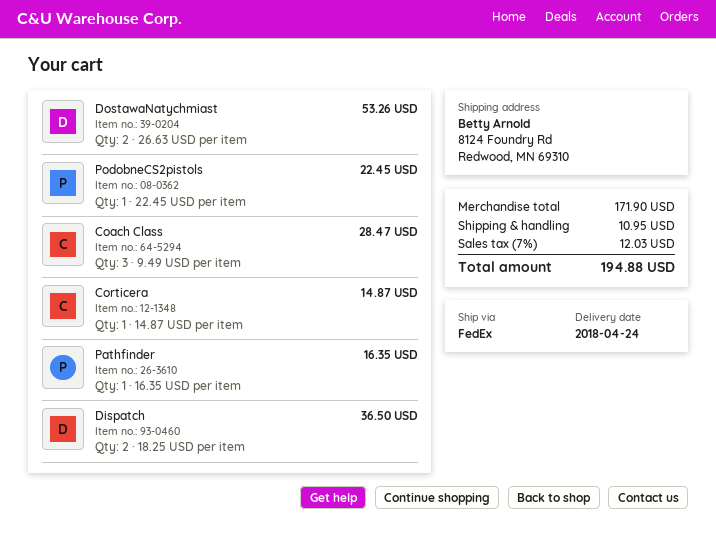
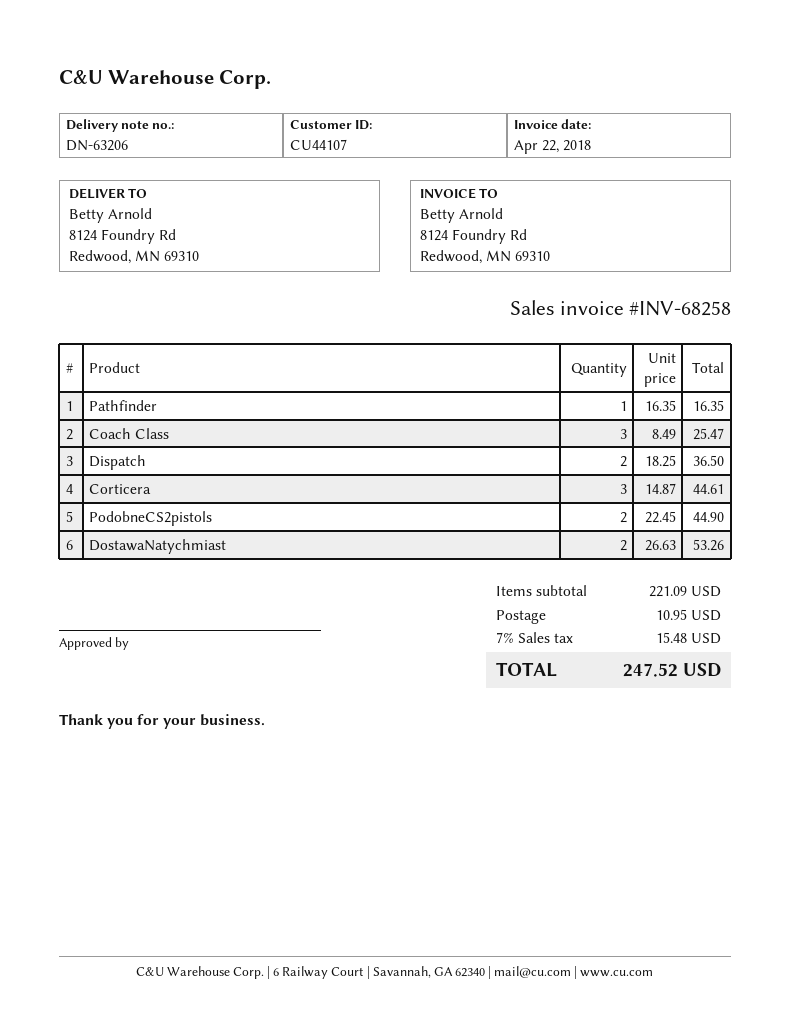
PodobneCS2pistols: 1 x 22.45 = 22.45 -> 2 x 22.45 = 44.90
Coach Class: 3 x 9.49 = 28.47 -> 3 x 8.49 = 25.47
Corticera: 1 x 14.87 = 14.87 -> 3 x 14.87 = 44.61
subtotal: 171.90 -> 221.09
tax: 7% = 12.03 -> 7% = 15.48
total: 194.88 -> 247.52

